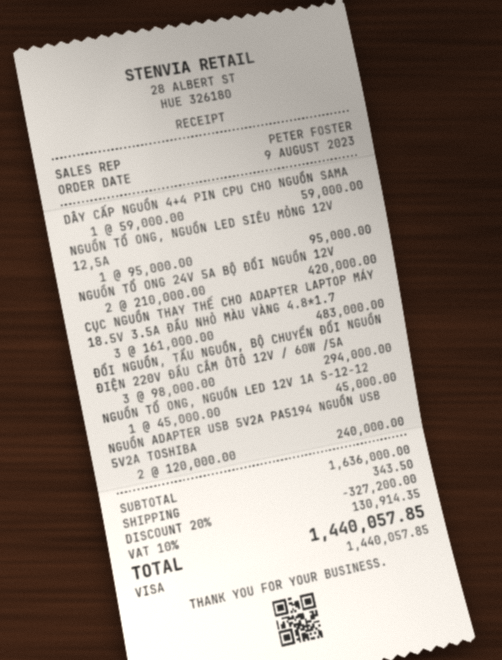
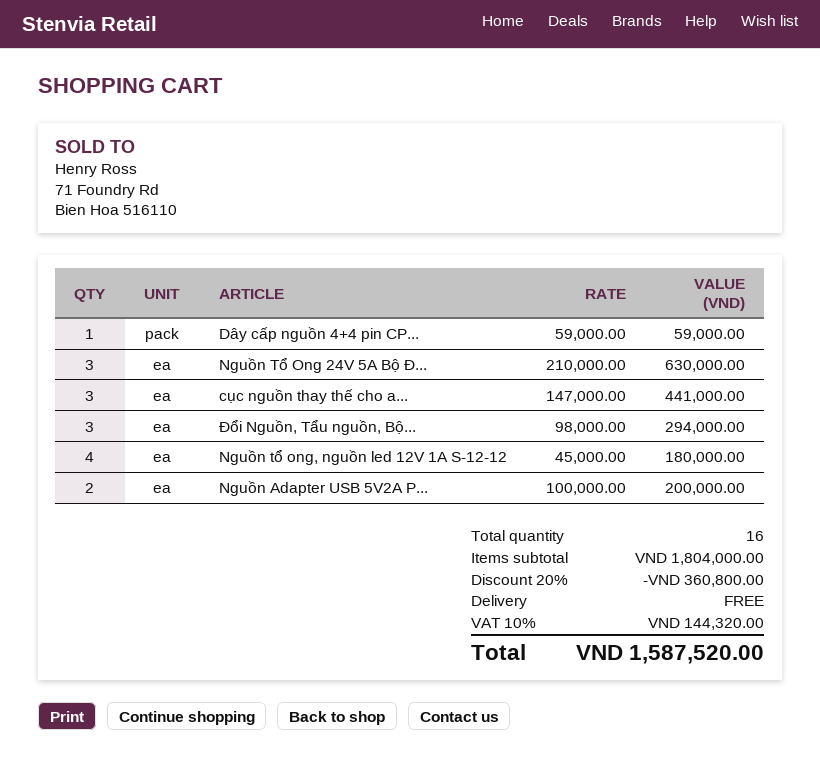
NGUỒN TỔ ONG, NGUỒN LED SIÊU MỎNG 12V 12,5A: 1 x 95000.00 = 95000.00 -> none
NGUỒN TỔ ONG 24V 5A BỘ ĐỔI NGUỒN 12V: 2 x 210000.00 = 420000.00 -> 3 x 210000.00 = 630000.00
CỤC NGUỒN THAY THẾ CHO ADAPTER LAPTOP MÁY 18.5V 3.5A ĐẦU NHỎ MÀU VÀNG 4.8*1.7: 3 x 161000.00 = 483000.00 -> 3 x 147000.00 = 441000.00
NGUỒN TỔ ONG, NGUỒN LED 12V 1A S-12-12: 1 x 45000.00 = 45000.00 -> 4 x 45000.00 = 180000.00
NGUỒN ADAPTER USB 5V2A PA5194 NGUỒN USB 5V2A TOSHIBA: 2 x 120000.00 = 240000.00 -> 2 x 100000.00 = 200000.00
subtotal: 1636000.00 -> 1804000.00
discount: 20% = 327200.00 -> 20% = 360800.00
shipping: 343.50 -> 0.00
tax: 10% = 130914.35 -> 10% = 144320.00
total: 1440057.85 -> 1587520.00

